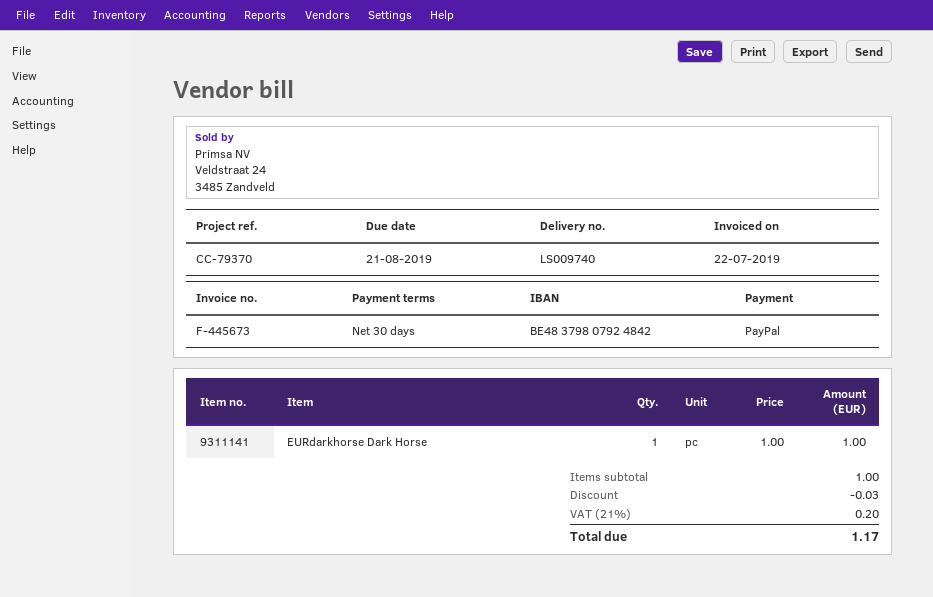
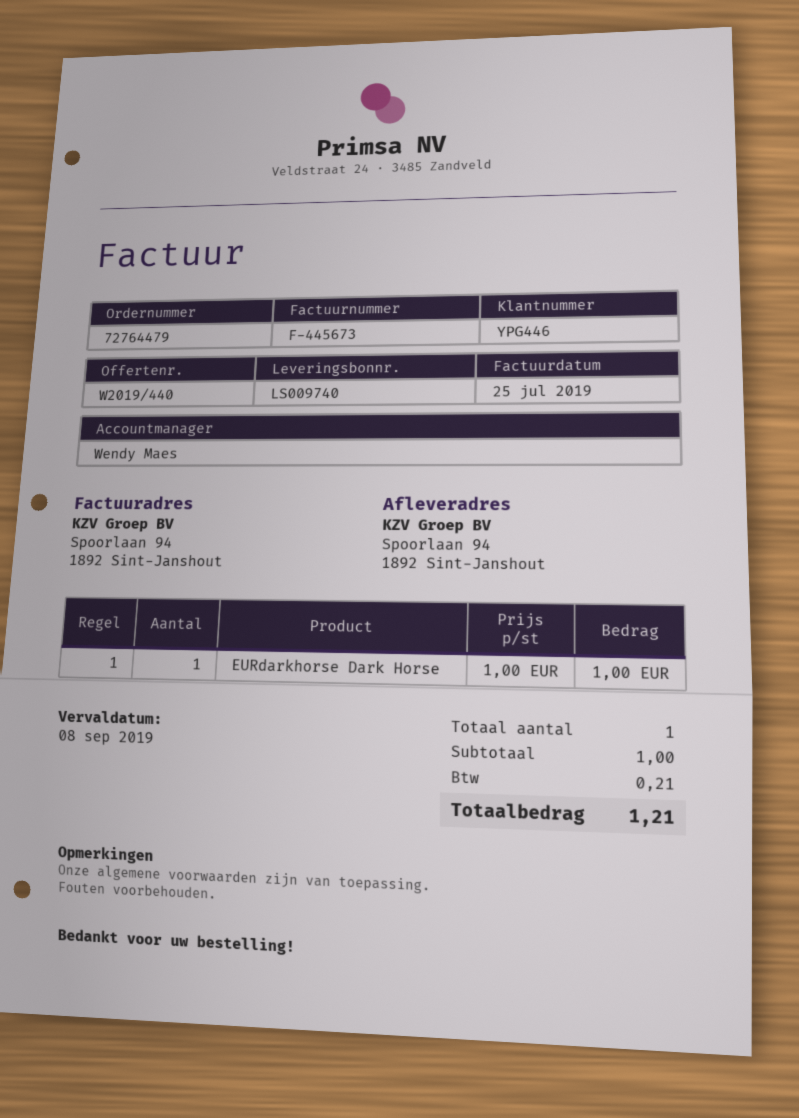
invoice date: 2019-07-22 -> 2019-07-25
due date: 2019-08-21 -> 2019-09-08
discount: 0.03 -> none
tax: 0.20 -> 0.21
total: 1.17 -> 1.21

